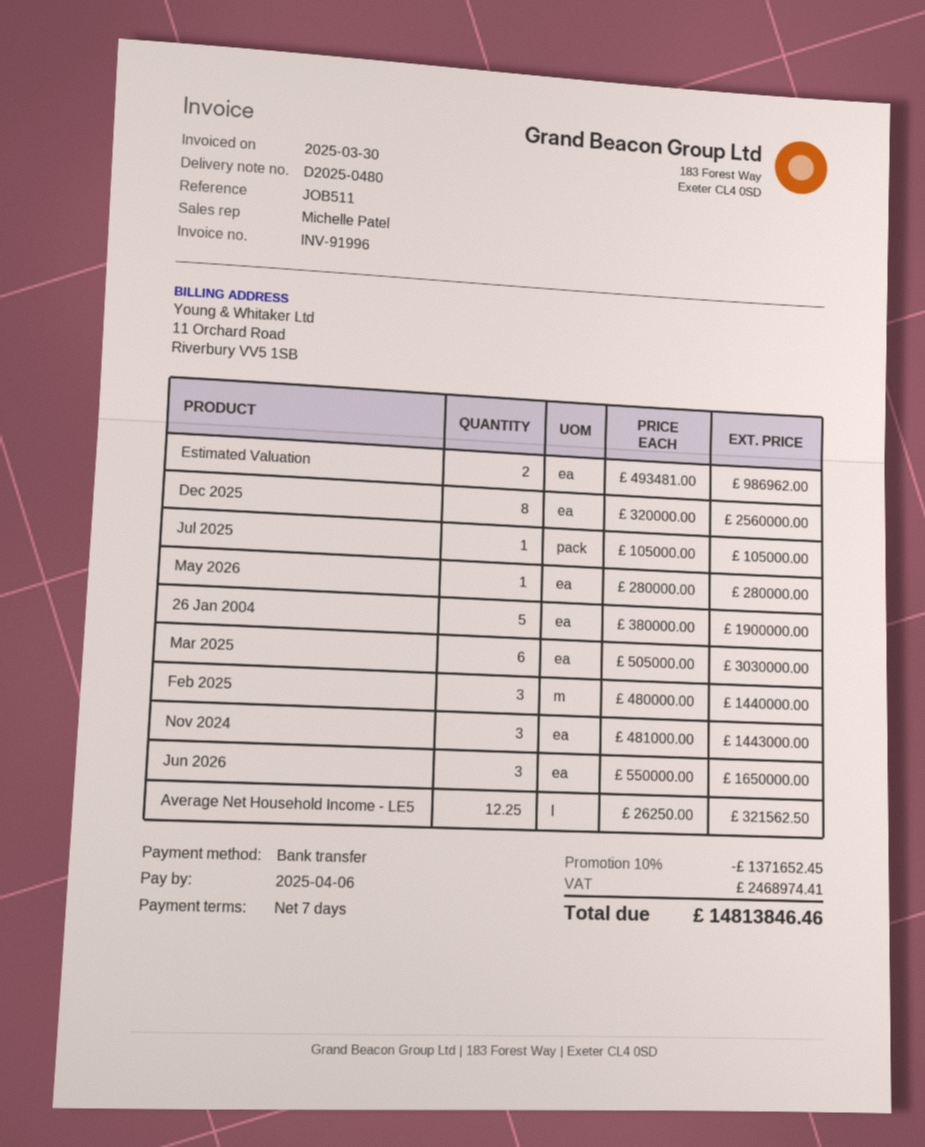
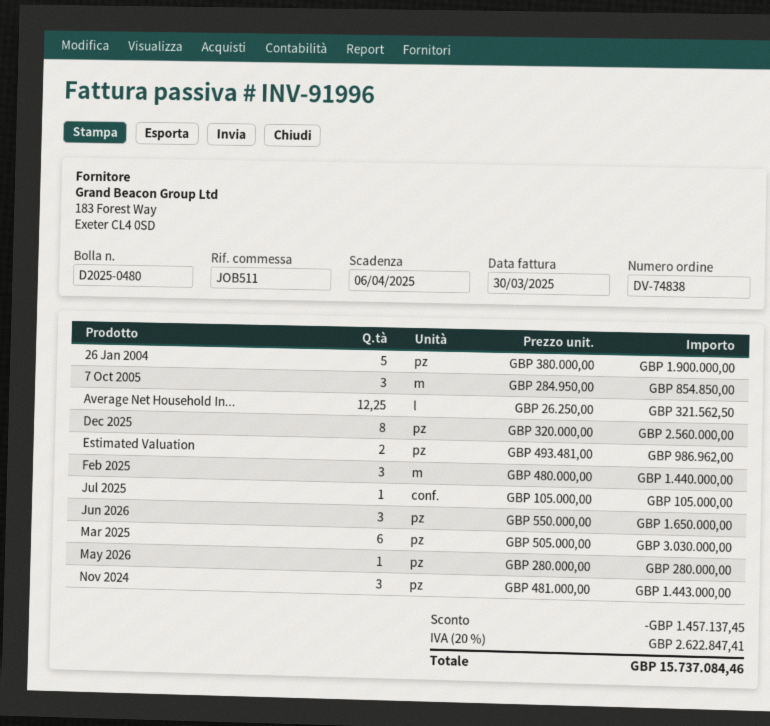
7 Oct 2005: none -> 3 x 284950.00 = 854850.00
discount: 1371652.45 -> 1457137.45
tax: 2468974.41 -> 2622847.41
total: 14813846.46 -> 15737084.46

